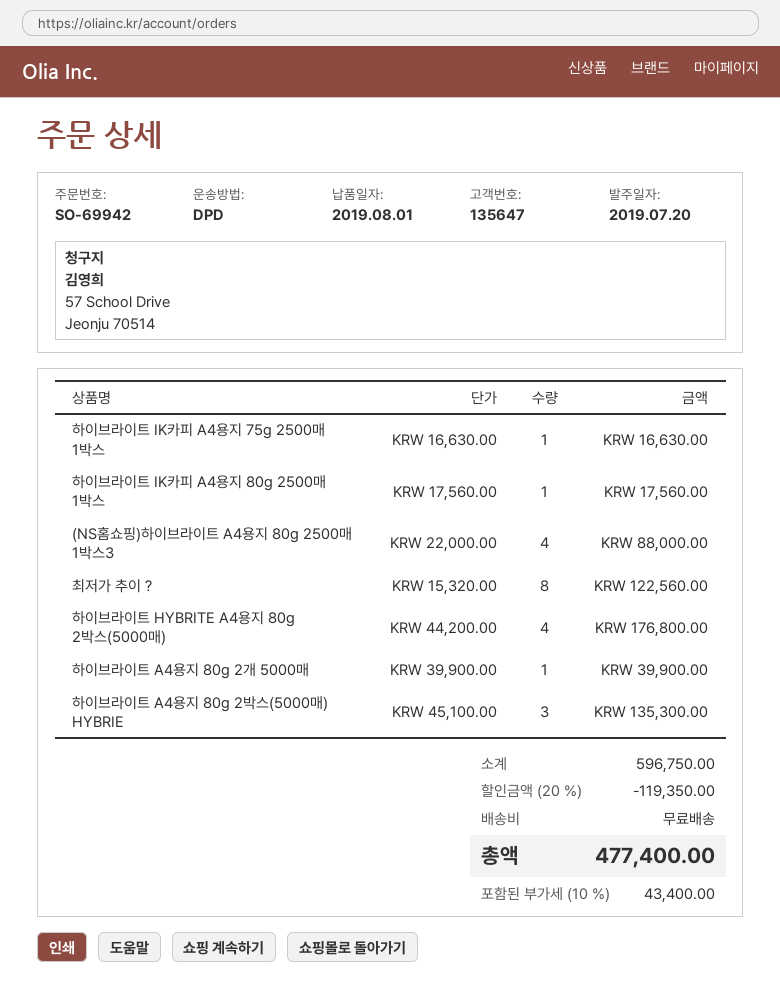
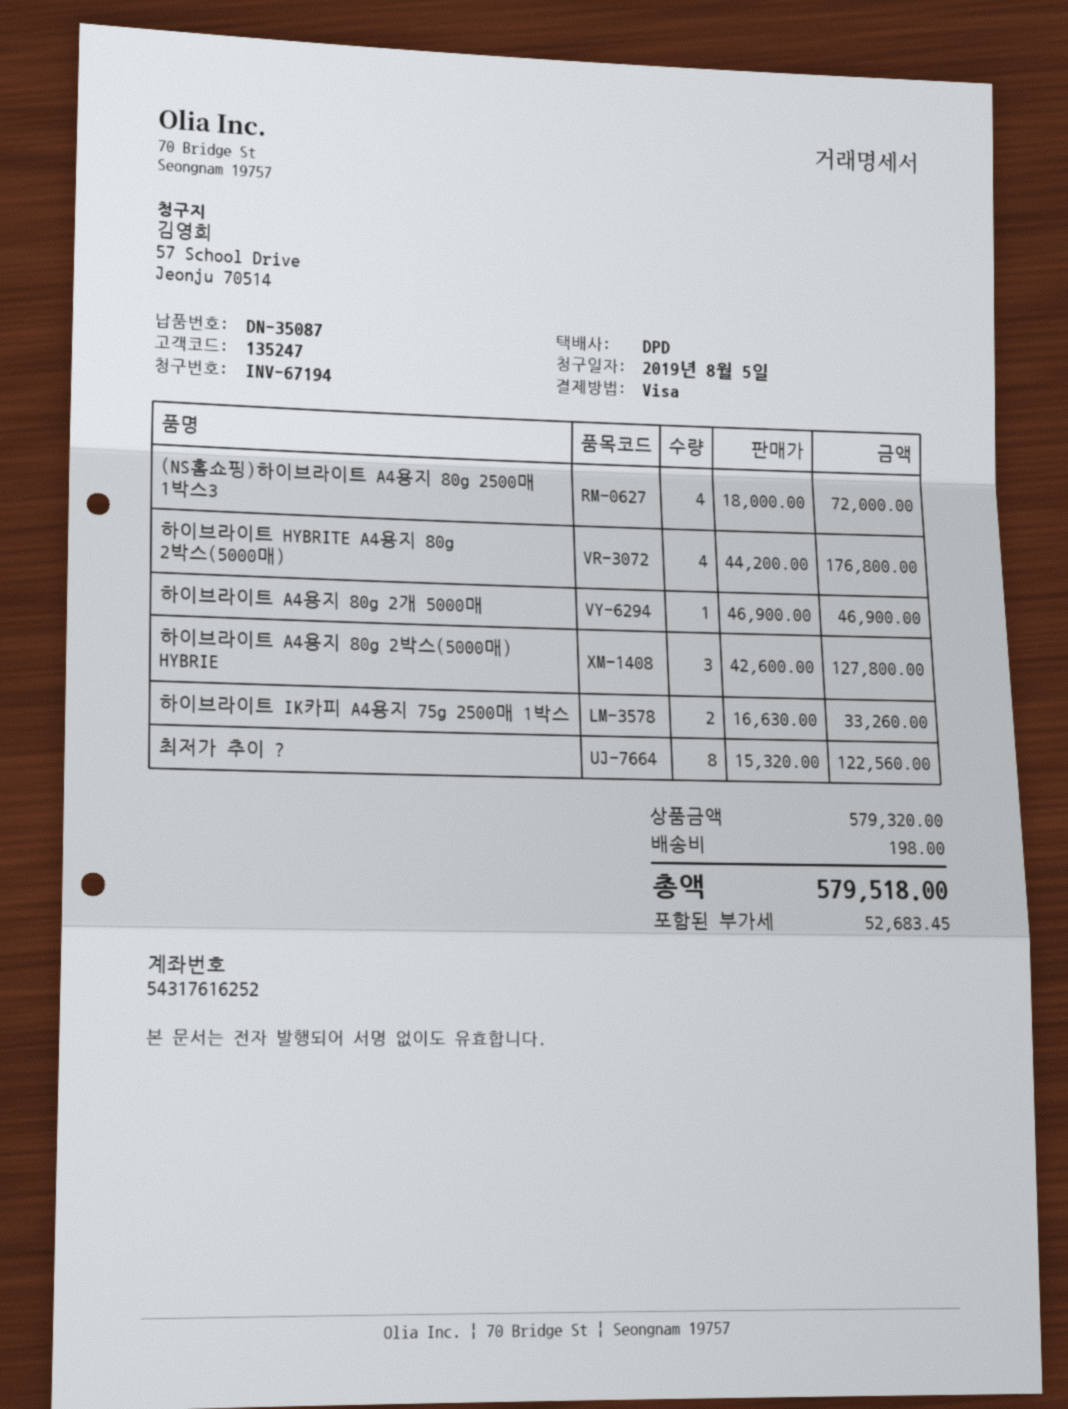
customer number: 135647 -> 135247
하이브라이트 IK카피 A4용지 75g 2500매 1박스: 1 x 16630.00 = 16630.00 -> 2 x 16630.00 = 33260.00
하이브라이트 IK카피 A4용지 80g 2500매 1박스: 1 x 17560.00 = 17560.00 -> none
(NS홈쇼핑)하이브라이트 A4용지 80g 2500매 1박스3: 4 x 22000.00 = 88000.00 -> 4 x 18000.00 = 72000.00
하이브라이트 A4용지 80g 2개 5000매: 1 x 39900.00 = 39900.00 -> 1 x 46900.00 = 46900.00
하이브라이트 A4용지 80g 2박스(5000매) HYBRIE: 3 x 45100.00 = 135300.00 -> 3 x 42600.00 = 127800.00
subtotal: 596750.00 -> 579320.00
discount: 20% = 119350.00 -> none
shipping: 0.00 -> 198.00
tax: 43400.00 -> 52683.45
total: 477400.00 -> 579518.00

